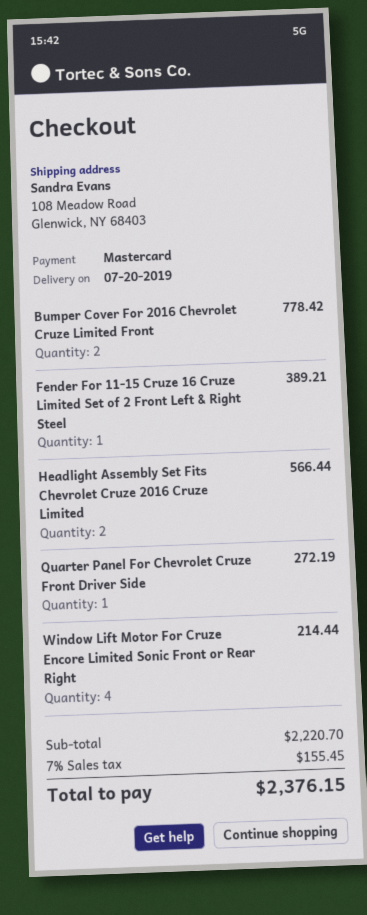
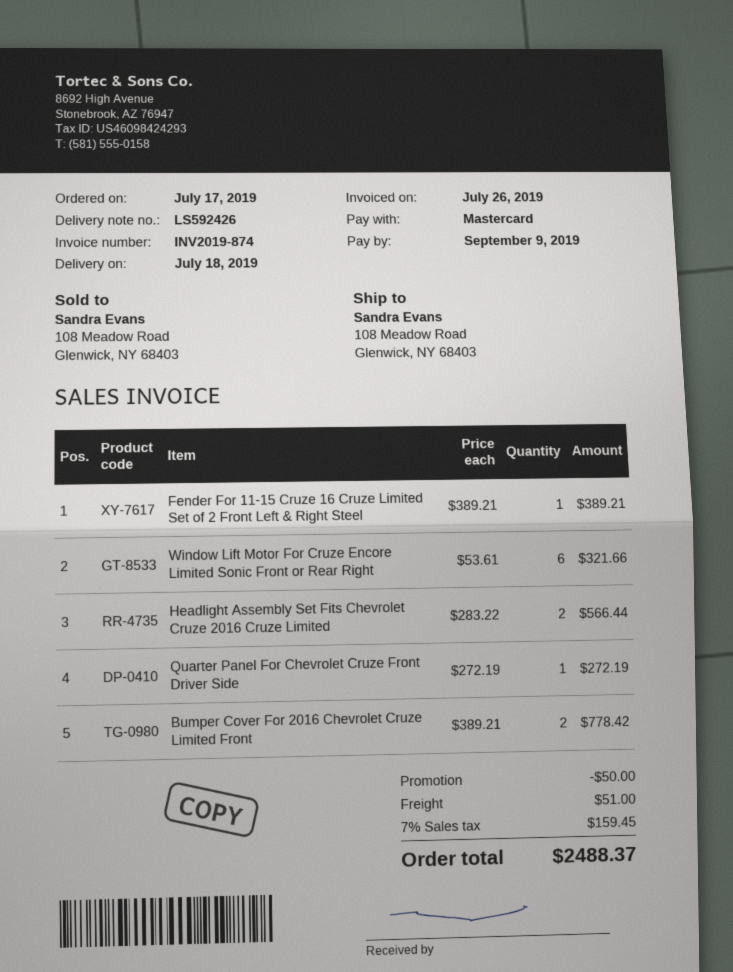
delivery date: 2019-07-20 -> 2019-07-18
Window Lift Motor For Cruze Encore Limited Sonic Front or Rear Right: 4 for 214.44 -> 6 for 321.66
discount: none -> 50.00
shipping: none -> 51.00
tax: 7% = 155.45 -> 7% = 159.45
total: 2376.15 -> 2488.37

